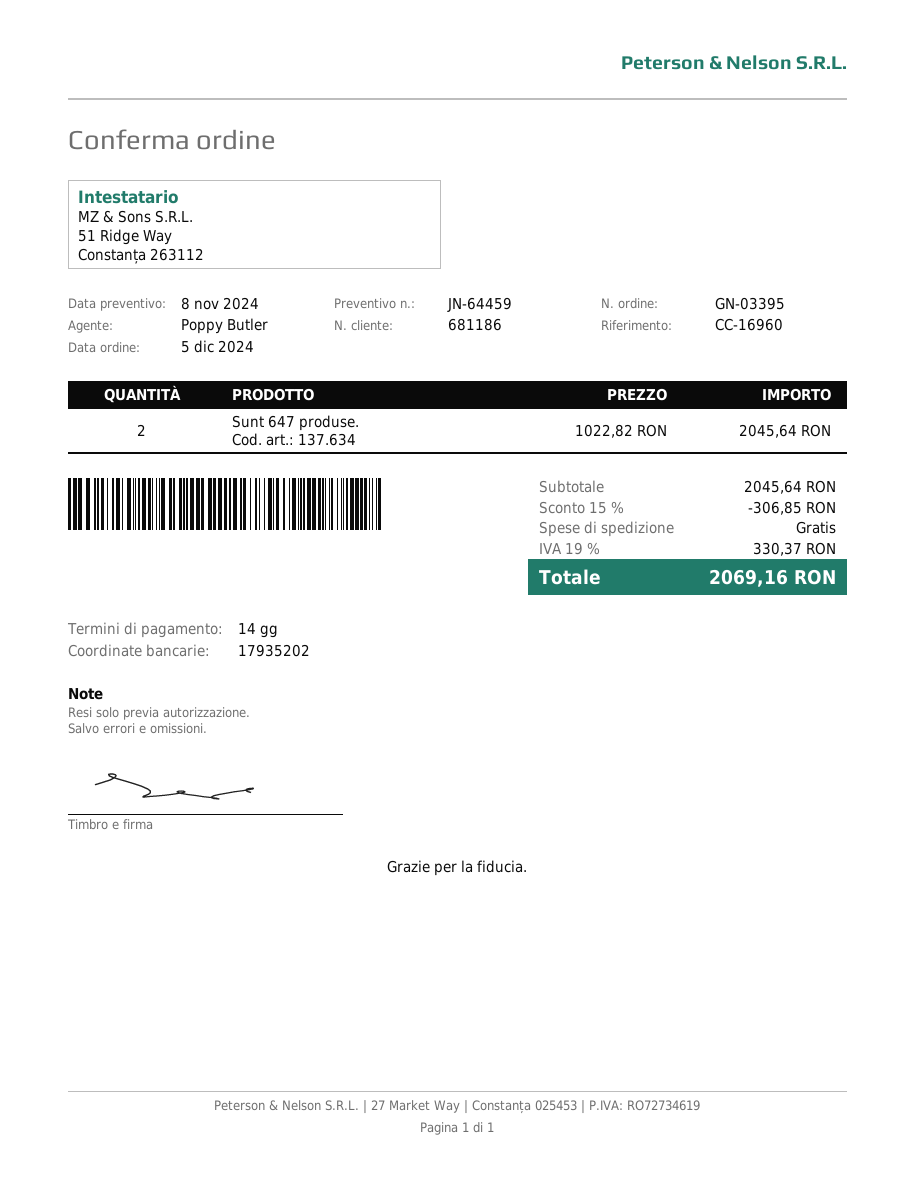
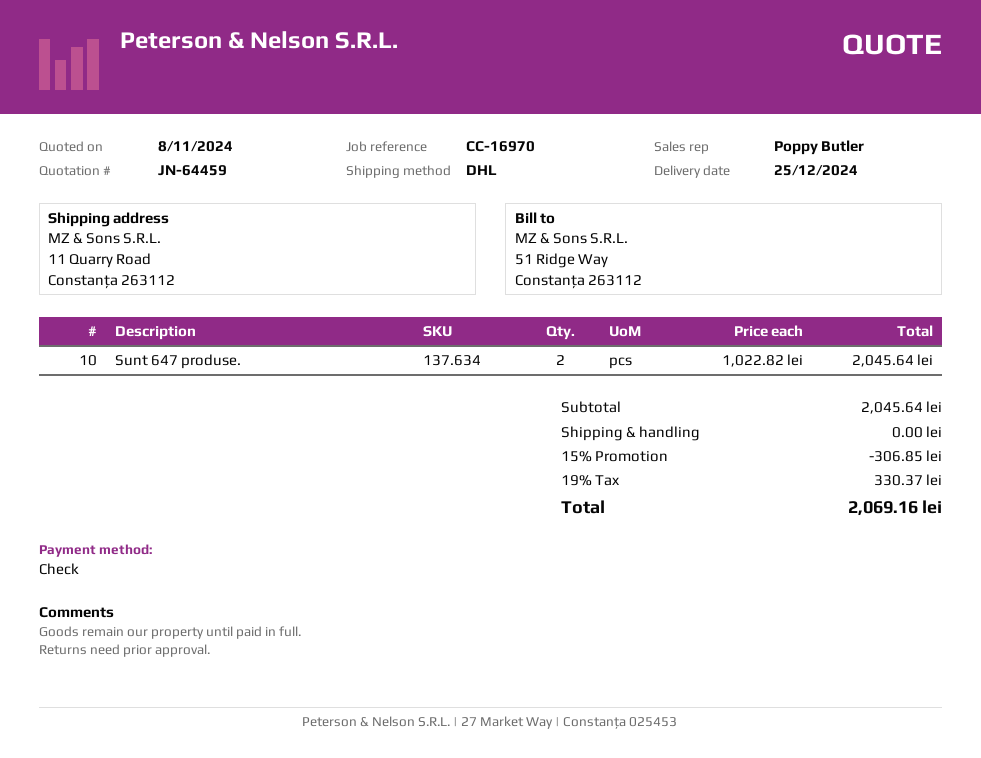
reference: CC-16960 -> CC-16970

